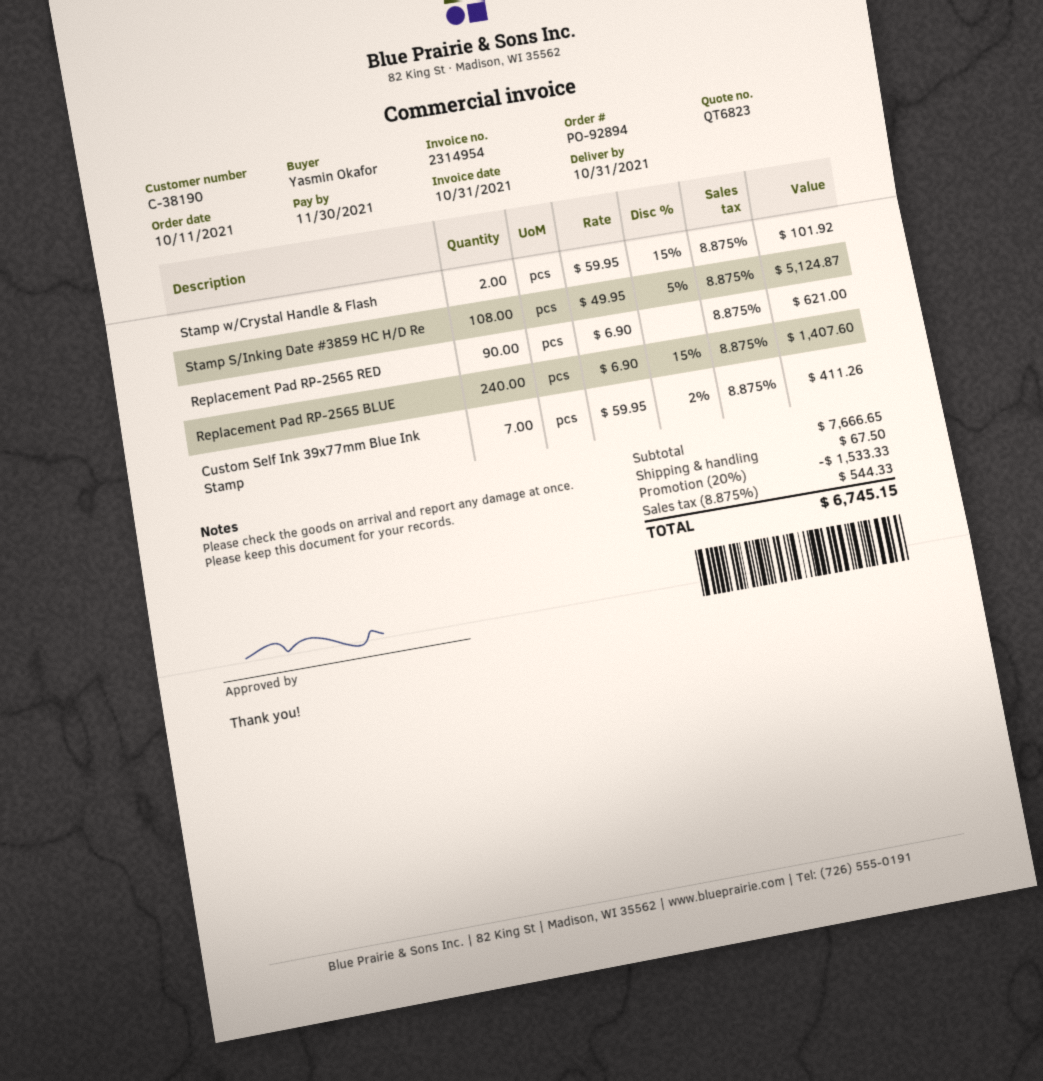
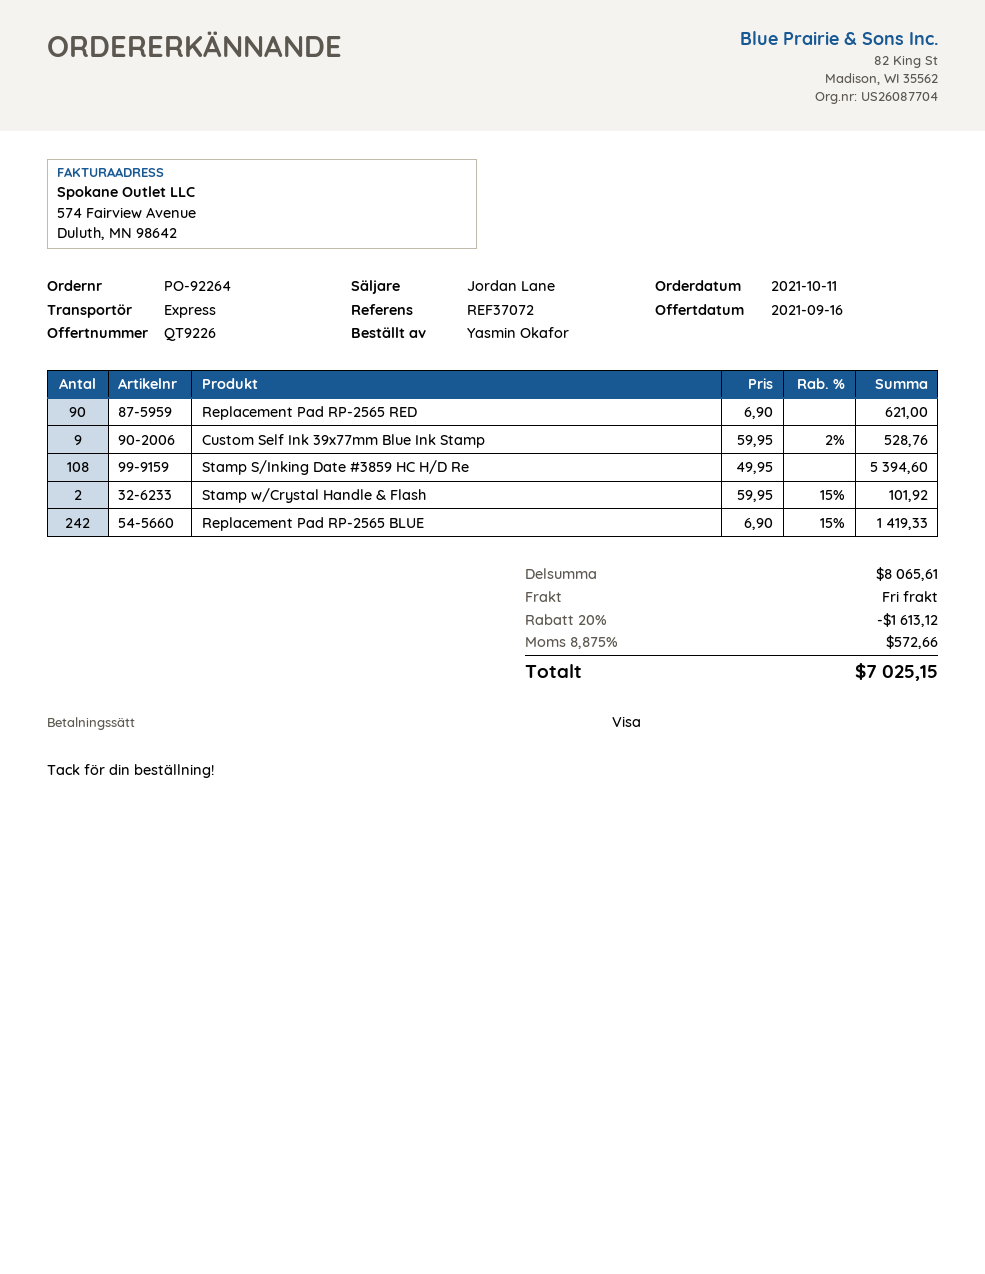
quote number: QT6823 -> QT9226
order number: PO-92894 -> PO-92264
Stamp S/Inking Date #3859 HC H/D Re: 108 x 49.95 - 5% = 5124.87 -> 108 x 49.95 = 5394.60
Replacement Pad RP-2565 BLUE: 240 x 6.90 - 15% = 1407.60 -> 242 x 6.90 - 15% = 1419.33
Custom Self Ink 39x77mm Blue Ink Stamp: 7 x 59.95 - 2% = 411.26 -> 9 x 59.95 - 2% = 528.76
subtotal: 7666.65 -> 8065.61
discount: 20% = 1533.33 -> 20% = 1613.12
shipping: 67.50 -> 0.00
tax: 8.875% = 544.33 -> 8.875% = 572.66
total: 6745.15 -> 7025.15

